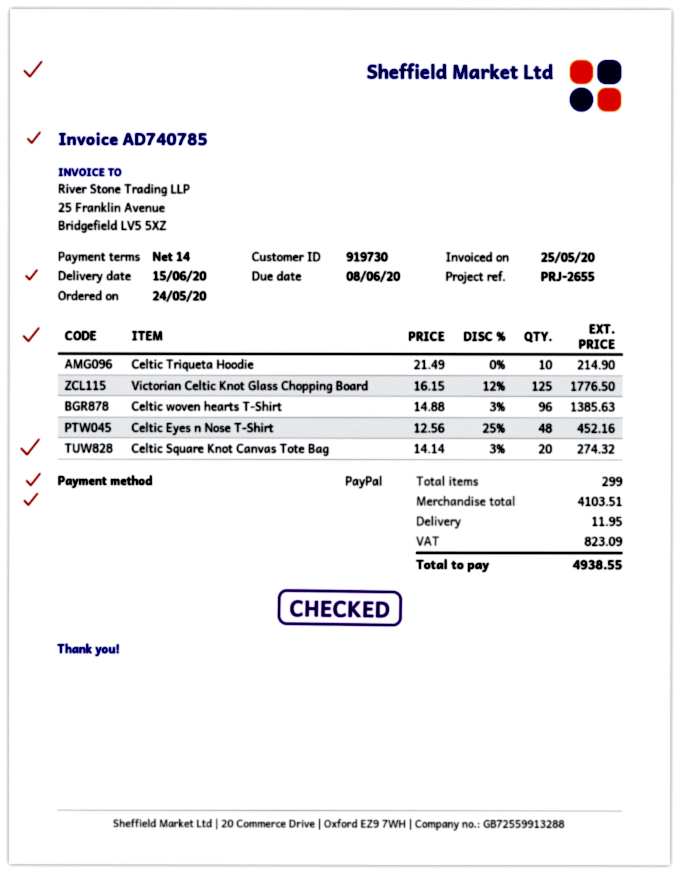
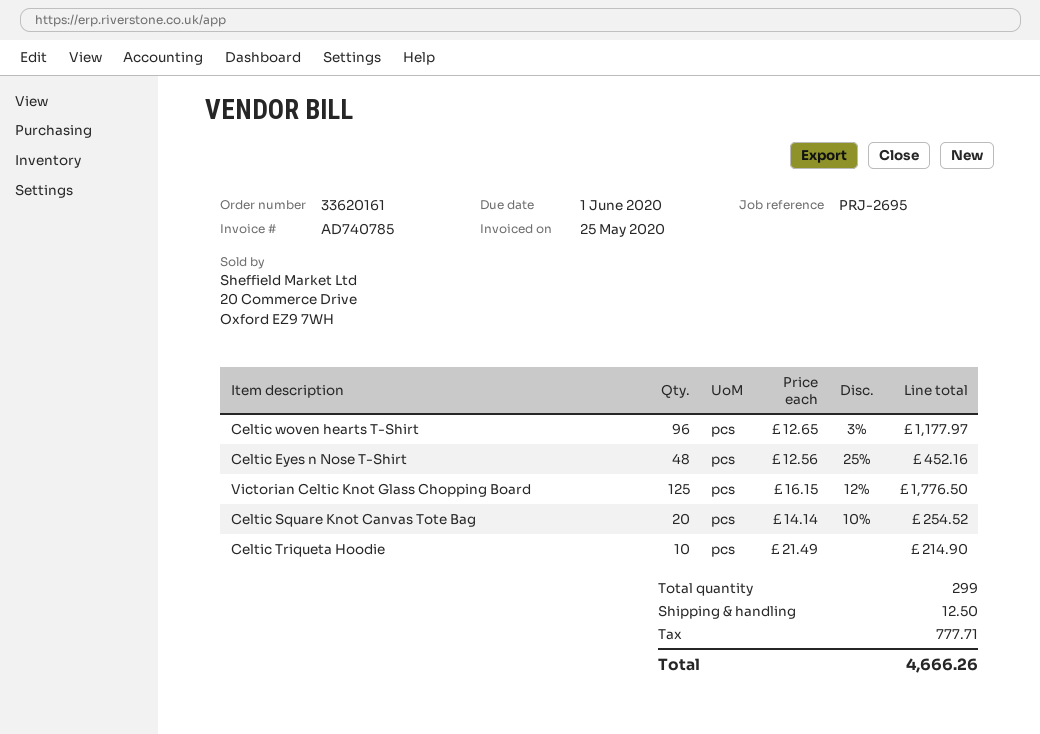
due date: 2020-06-08 -> 2020-06-01
reference: PRJ-2655 -> PRJ-2695
Celtic woven hearts T-Shirt: 96 x 14.88 - 3% = 1385.63 -> 96 x 12.65 - 3% = 1177.97
Celtic Square Knot Canvas Tote Bag: 20 x 14.14 - 3% = 274.32 -> 20 x 14.14 - 10% = 254.52
shipping: 11.95 -> 12.50
tax: 823.09 -> 777.71
total: 4938.55 -> 4666.26

